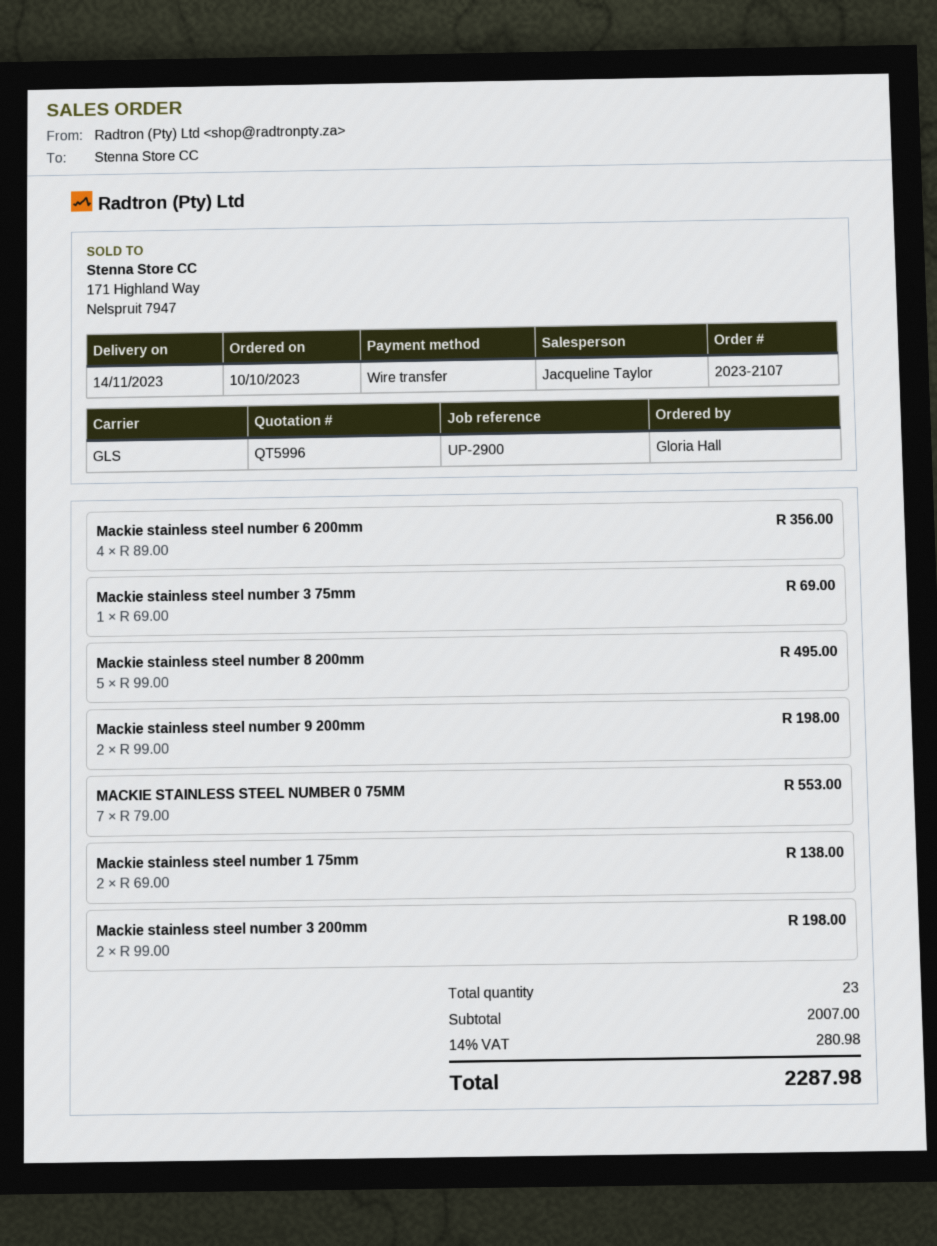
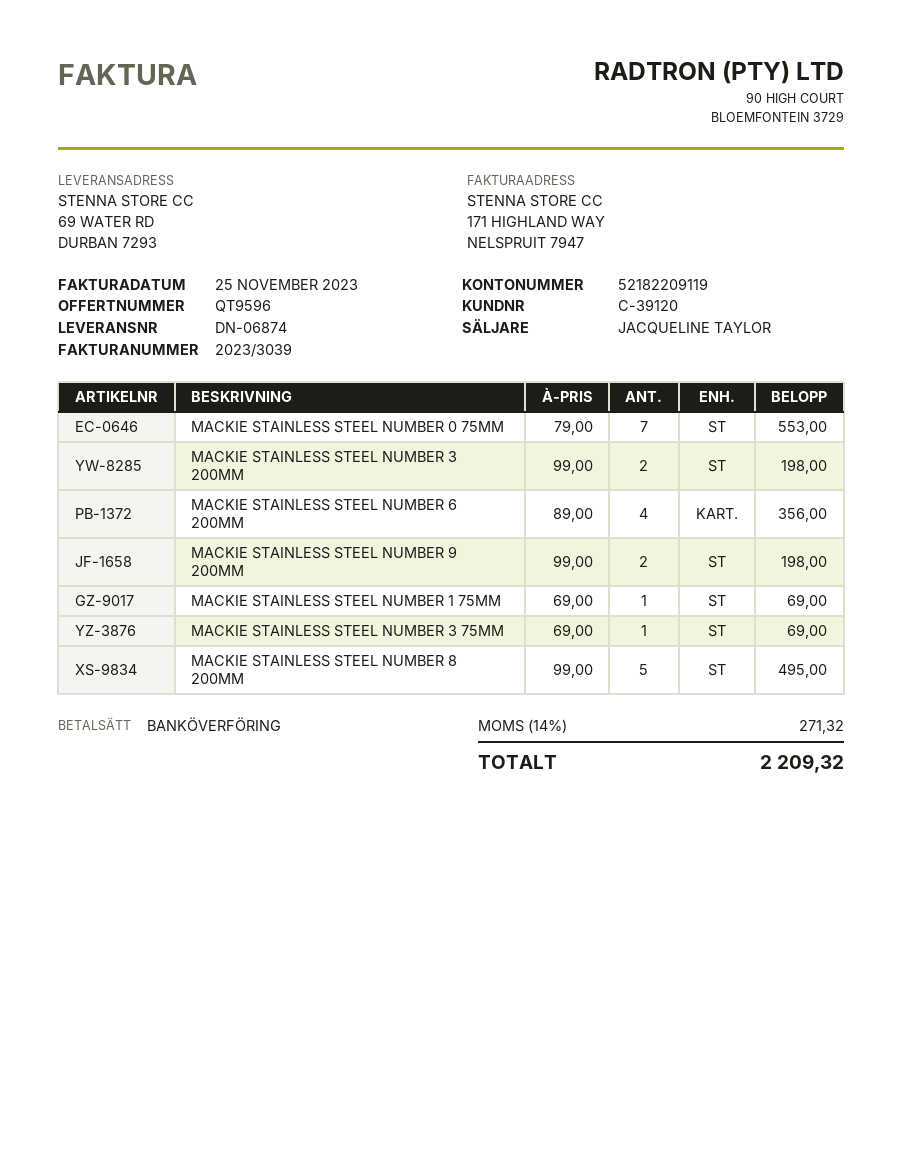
quote number: QT5996 -> QT9596
Mackie stainless steel number 1 75mm: 2 x 69.00 = 138.00 -> 1 x 69.00 = 69.00
tax: 14% = 280.98 -> 14% = 271.32
total: 2287.98 -> 2209.32

